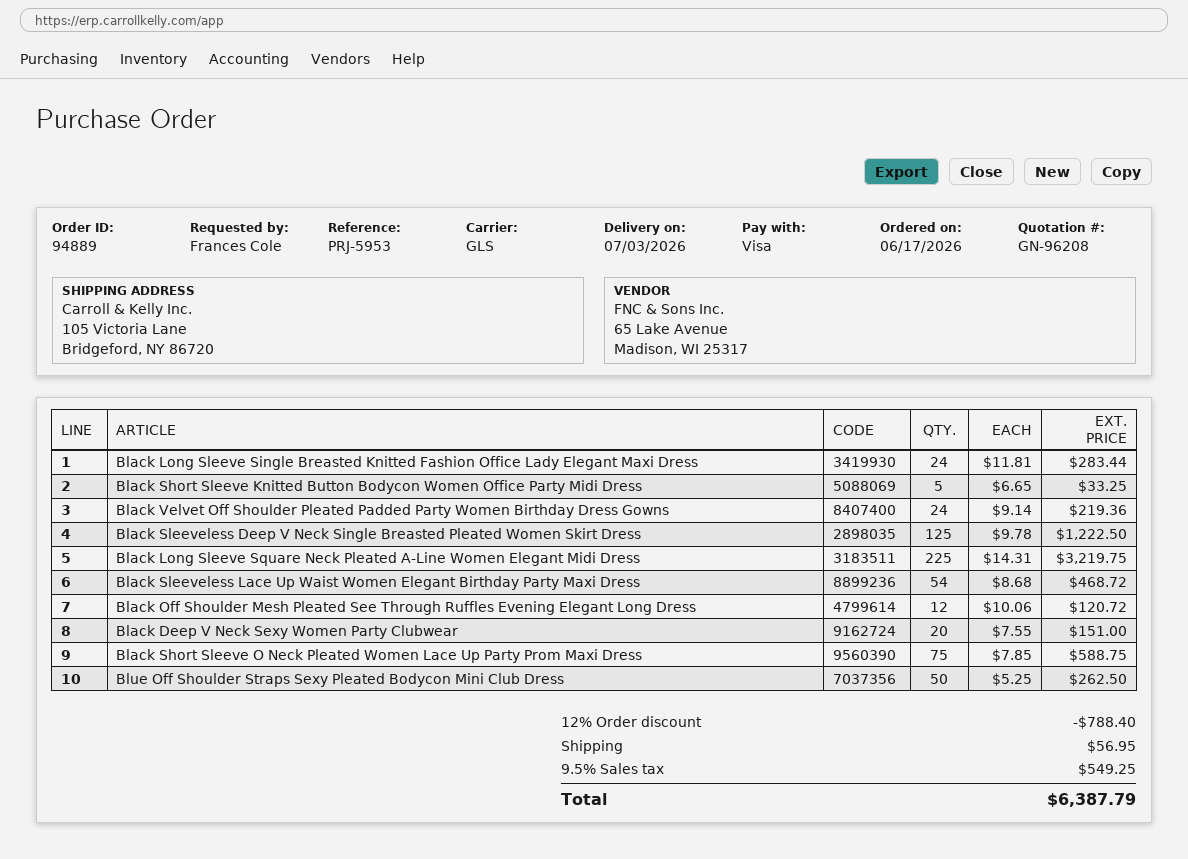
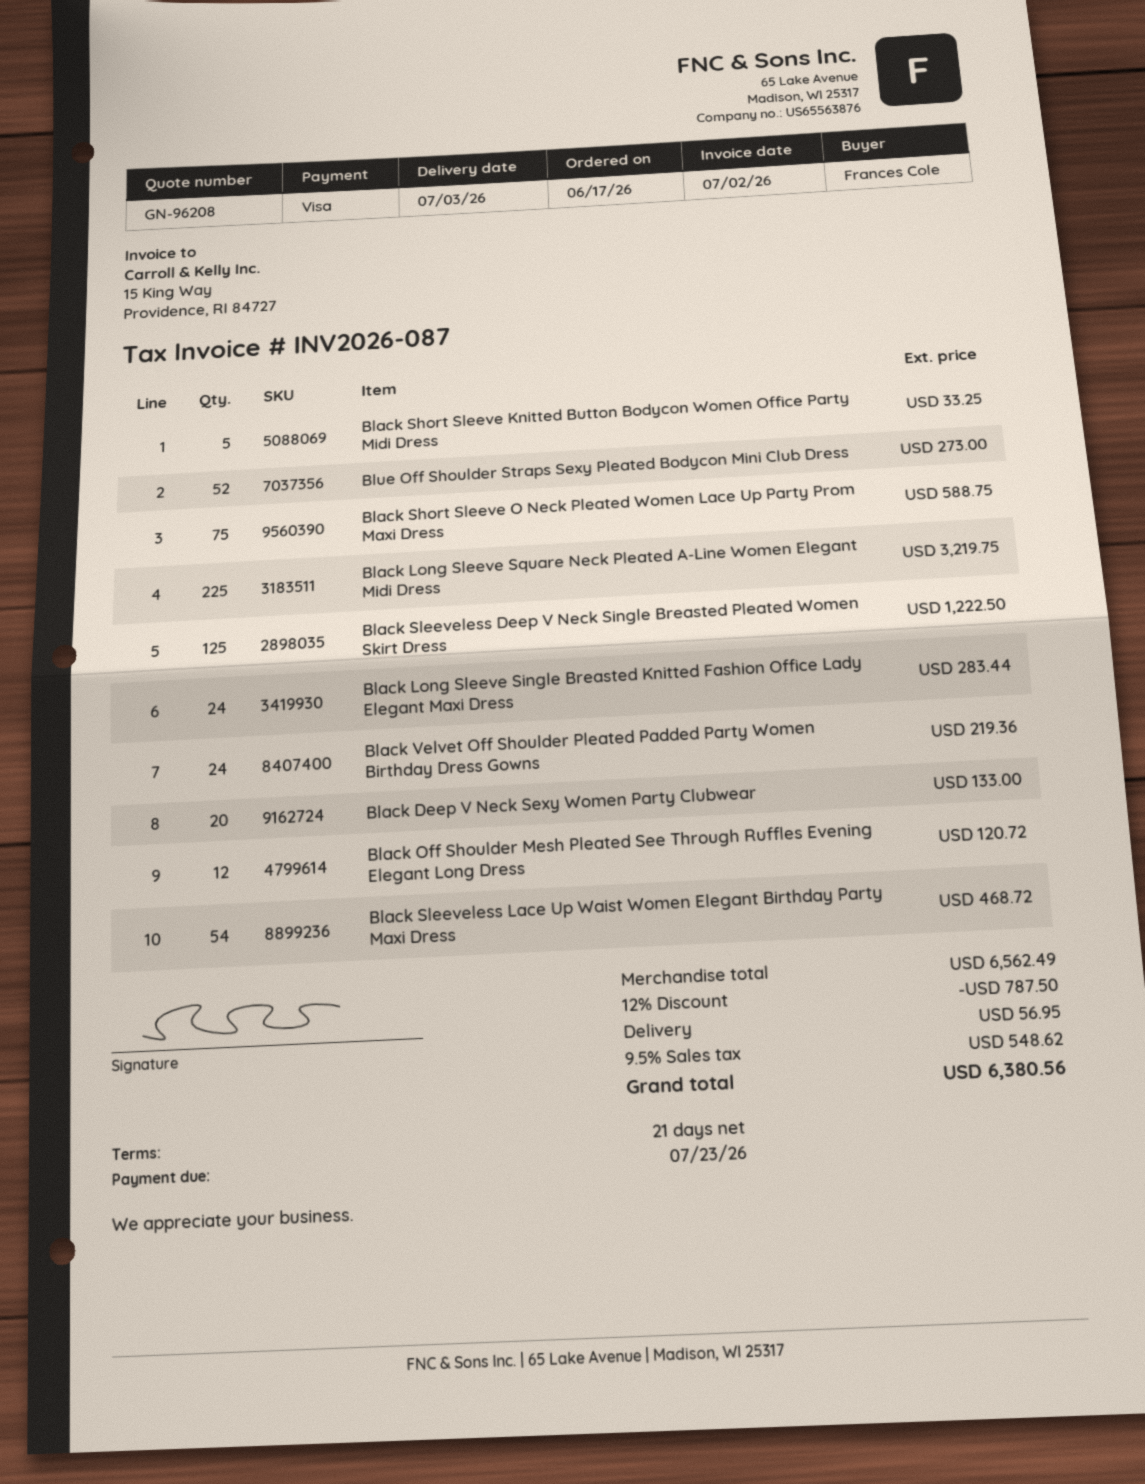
Black Deep V Neck Sexy Women Party Clubwear: 20 for 151.00 -> 20 for 133.00
Blue Off Shoulder Straps Sexy Pleated Bodycon Mini Club Dress: 50 for 262.50 -> 52 for 273.00
discount: 12% = 788.40 -> 12% = 787.50
tax: 9.5% = 549.25 -> 9.5% = 548.62
total: 6387.79 -> 6380.56

